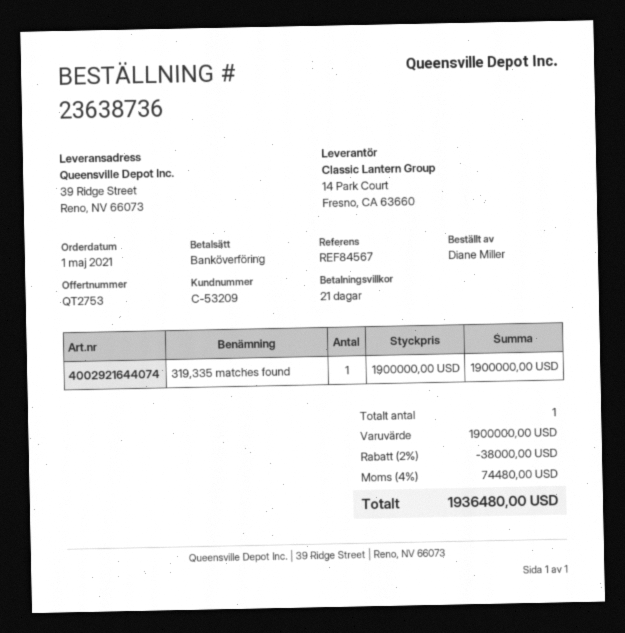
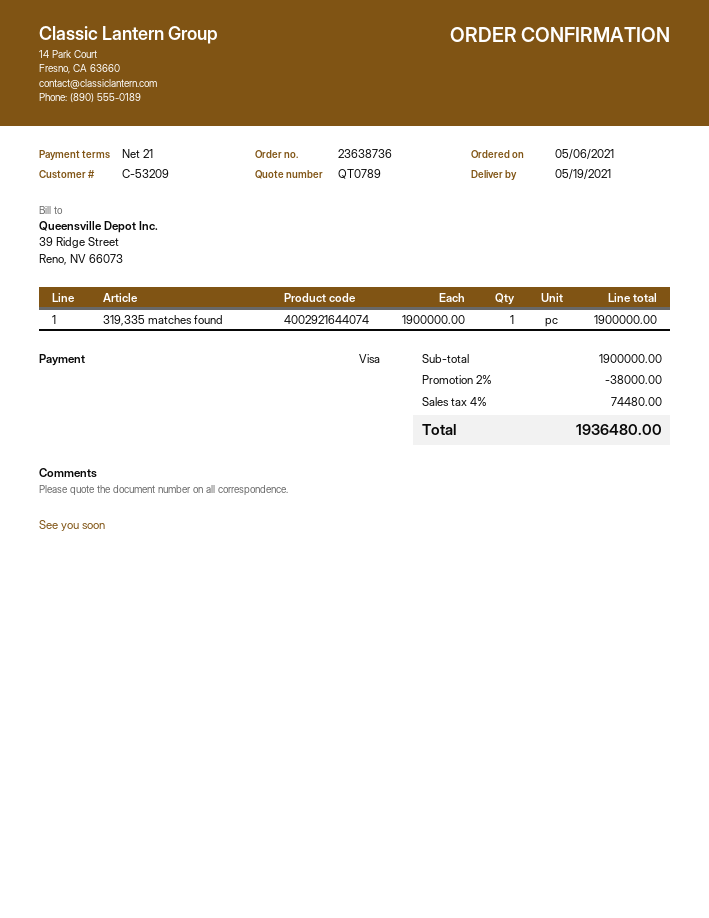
quote number: QT2753 -> QT0789
order date: 2021-05-01 -> 2021-05-06
payment method: bank transfer -> Visa

